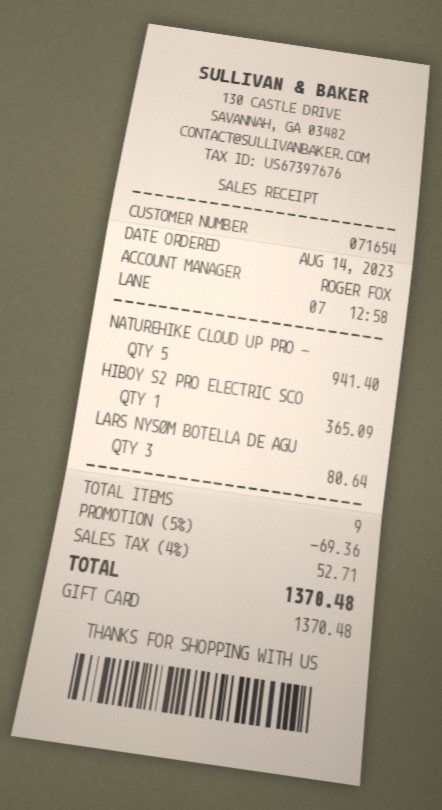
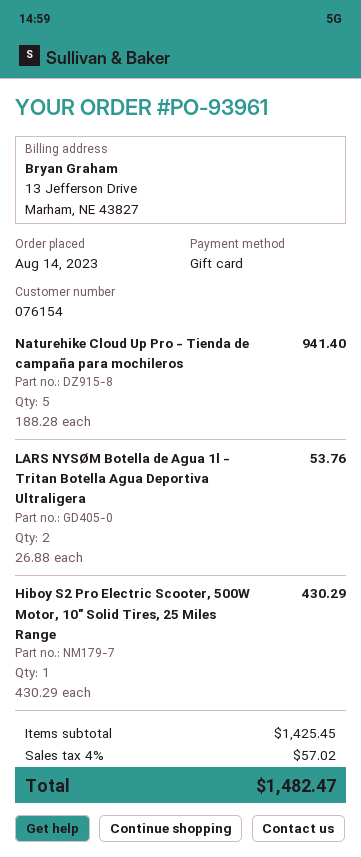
customer number: 071654 -> 076154
HIBOY S2 PRO ELECTRIC SCO: 1 for 365.09 -> 1 for 430.29
LARS NYSØM BOTELLA DE AGU: 3 for 80.64 -> 2 for 53.76
discount: 5% = 69.36 -> none
tax: 4% = 52.71 -> 4% = 57.02
total: 1370.48 -> 1482.47

